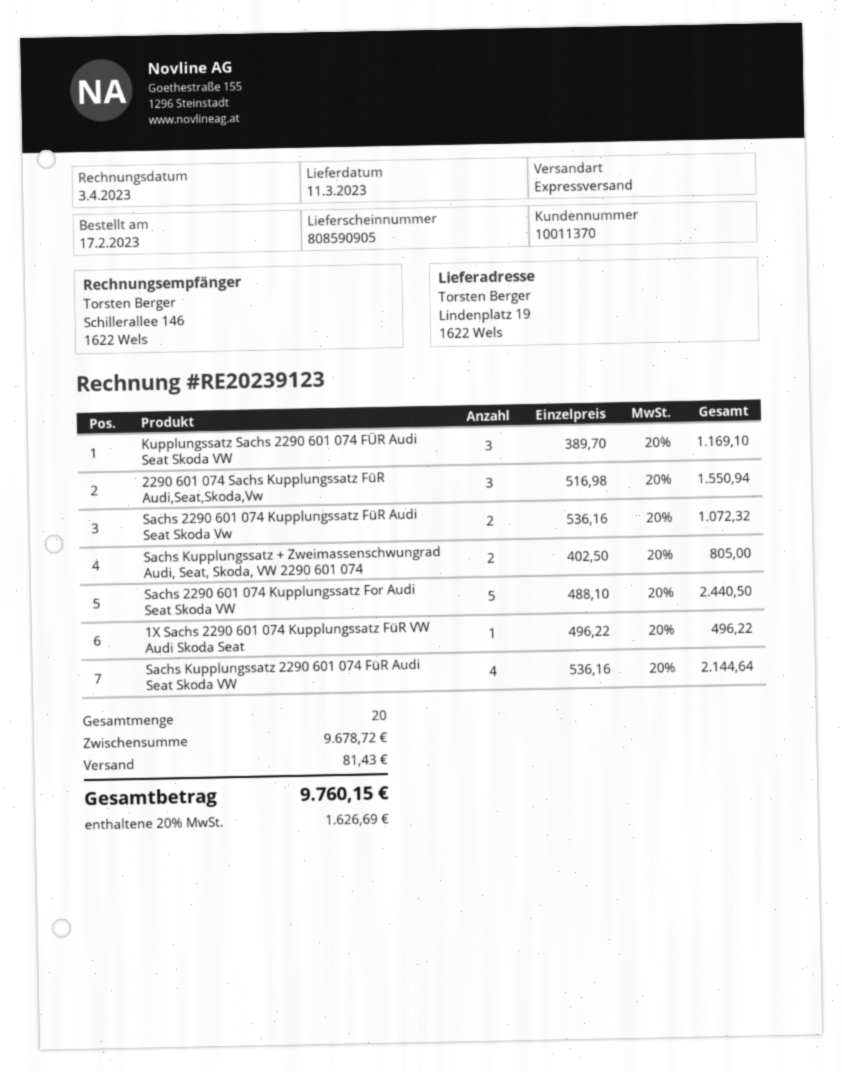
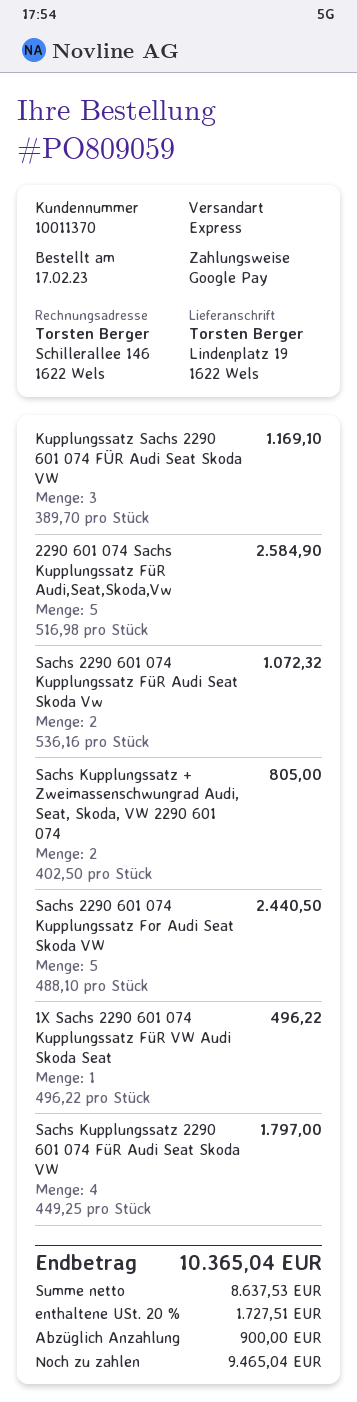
2290 601 074 Sachs Kupplungssatz FüR Audi,Seat,Skoda,Vw: 3 x 516.98 = 1550.94 -> 5 x 516.98 = 2584.90
Sachs Kupplungssatz 2290 601 074 FüR Audi Seat Skoda VW: 4 x 536.16 = 2144.64 -> 4 x 449.25 = 1797.00
shipping: 81.43 -> none
tax: 20% = 1626.69 -> 20% = 1727.51
total: 9760.15 -> 10365.04

